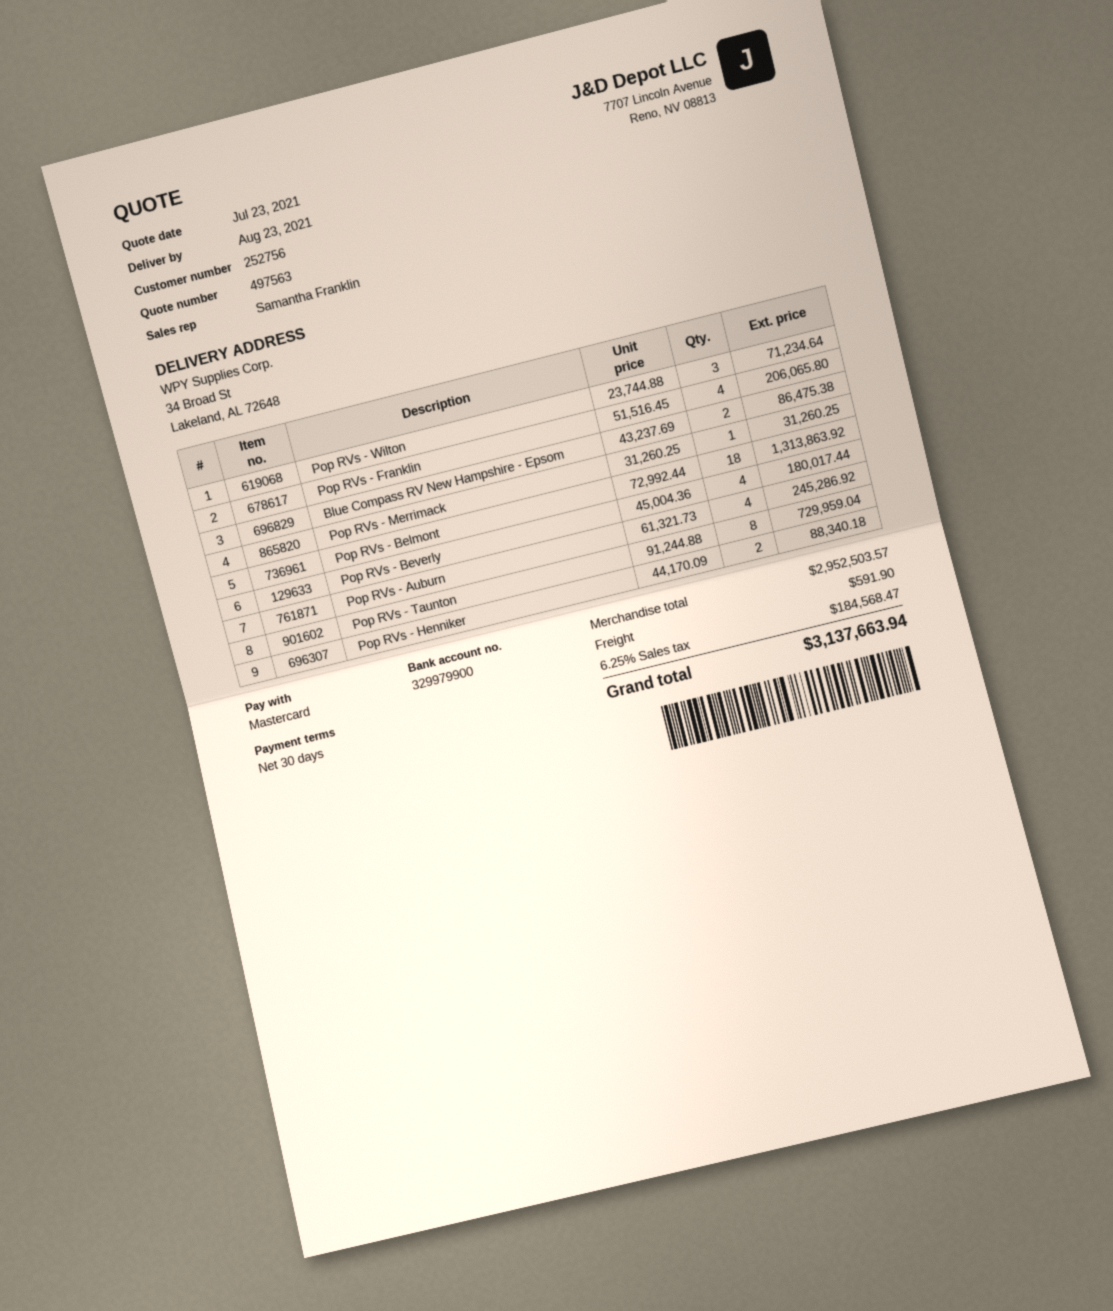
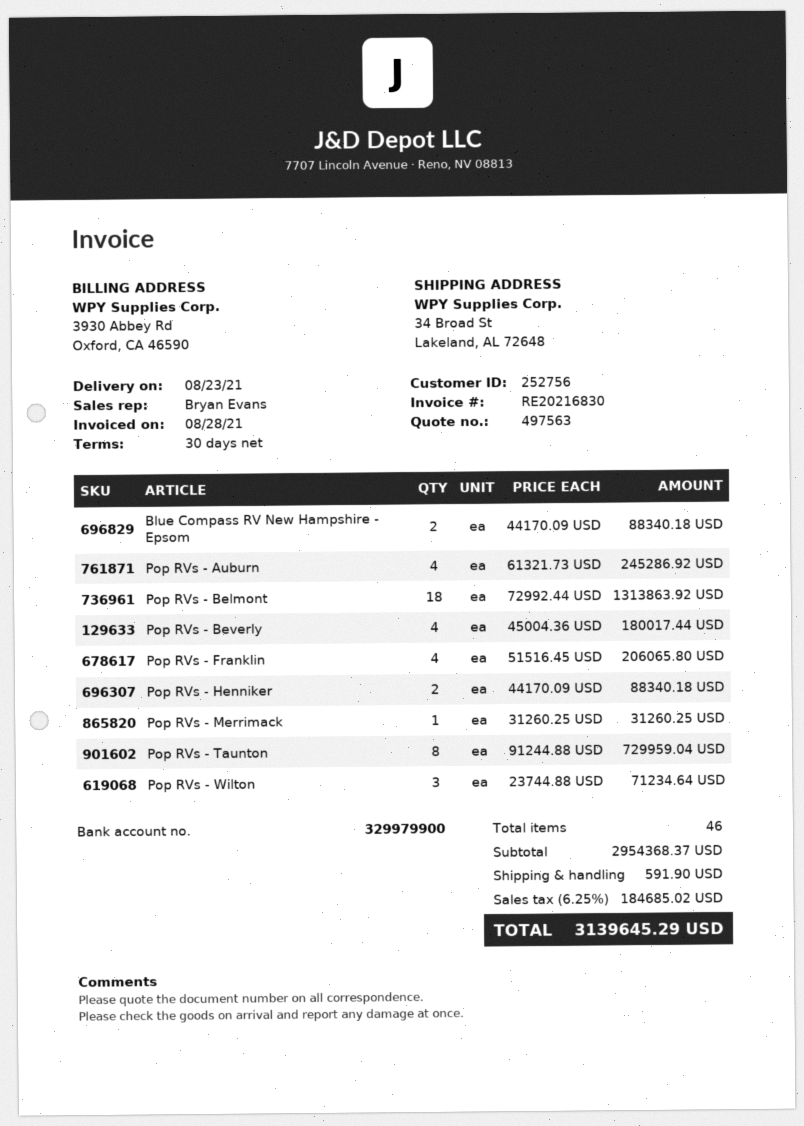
sales rep: Samantha Franklin -> Bryan Evans
Blue Compass RV New Hampshire - Epsom: 2 x 43237.69 = 86475.38 -> 2 x 44170.09 = 88340.18
subtotal: 2952503.57 -> 2954368.37
tax: 6.25% = 184568.47 -> 6.25% = 184685.02
total: 3137663.94 -> 3139645.29

